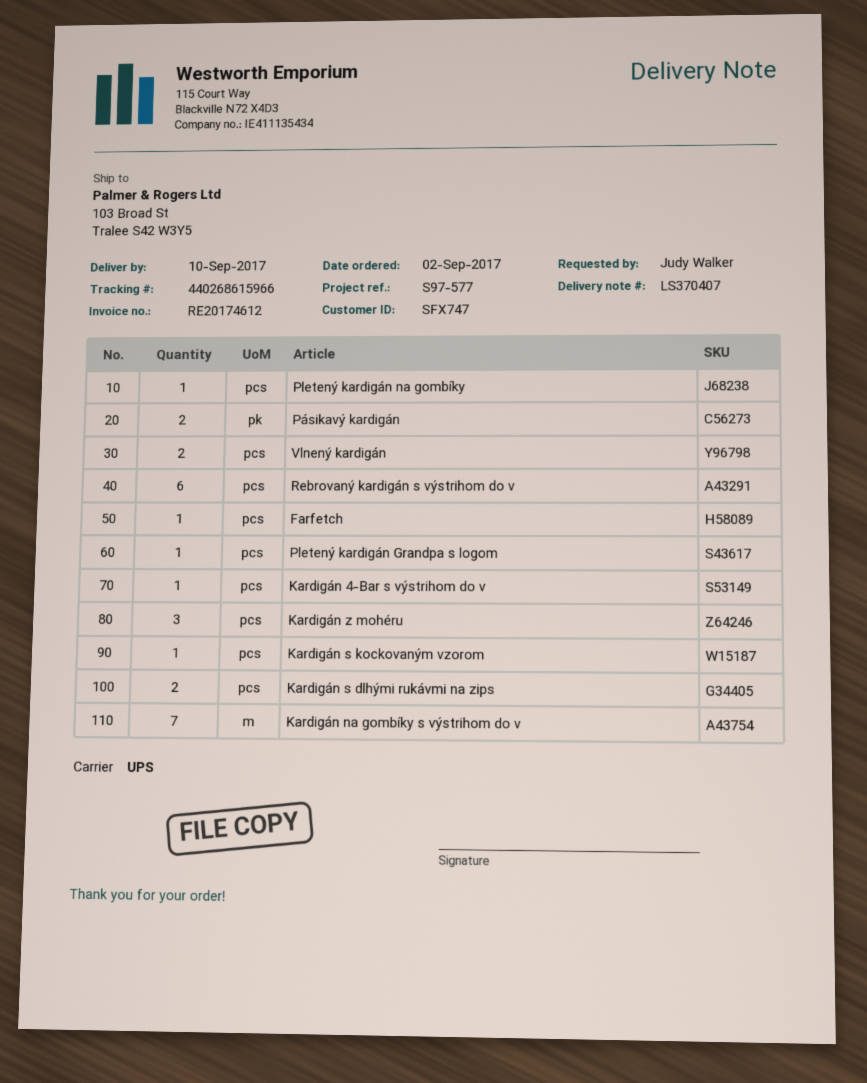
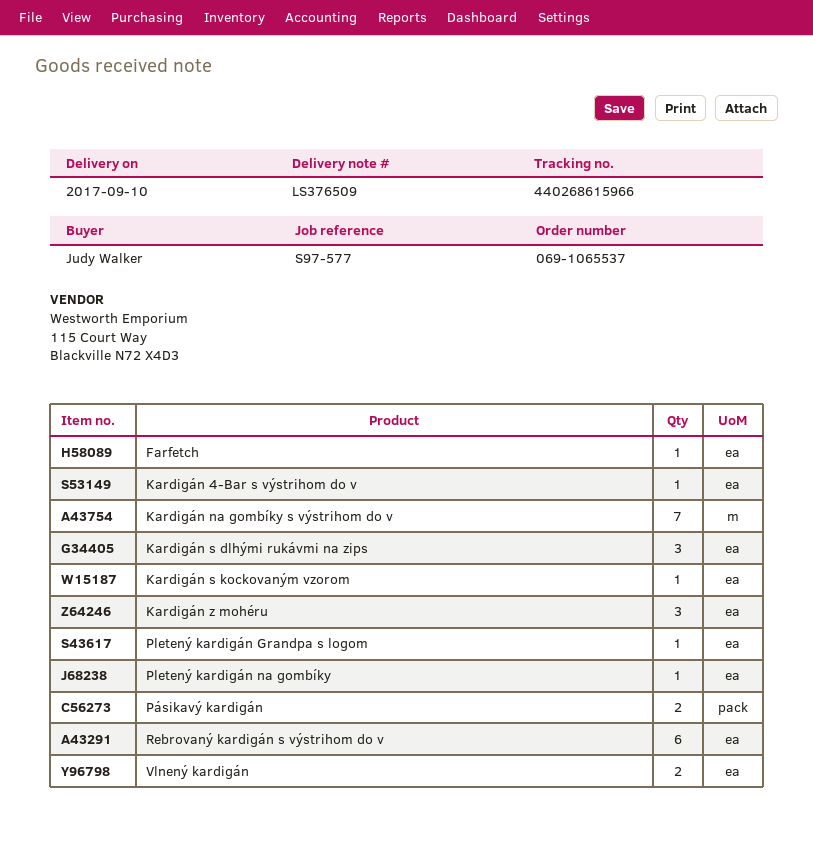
delivery note number: LS370407 -> LS376509
Kardigán s dlhými rukávmi na zips: 2 -> 3

